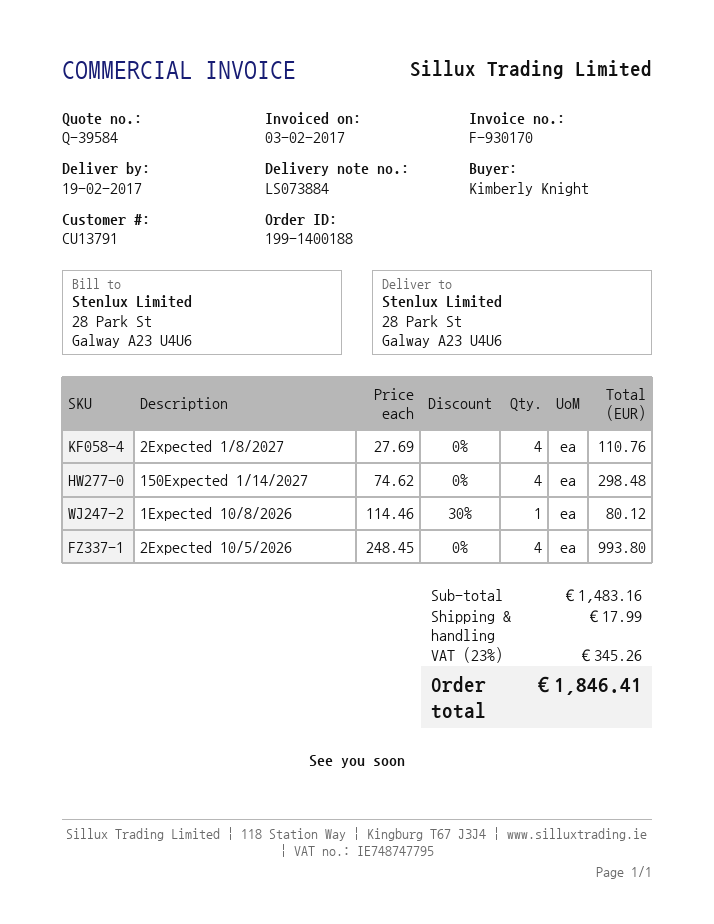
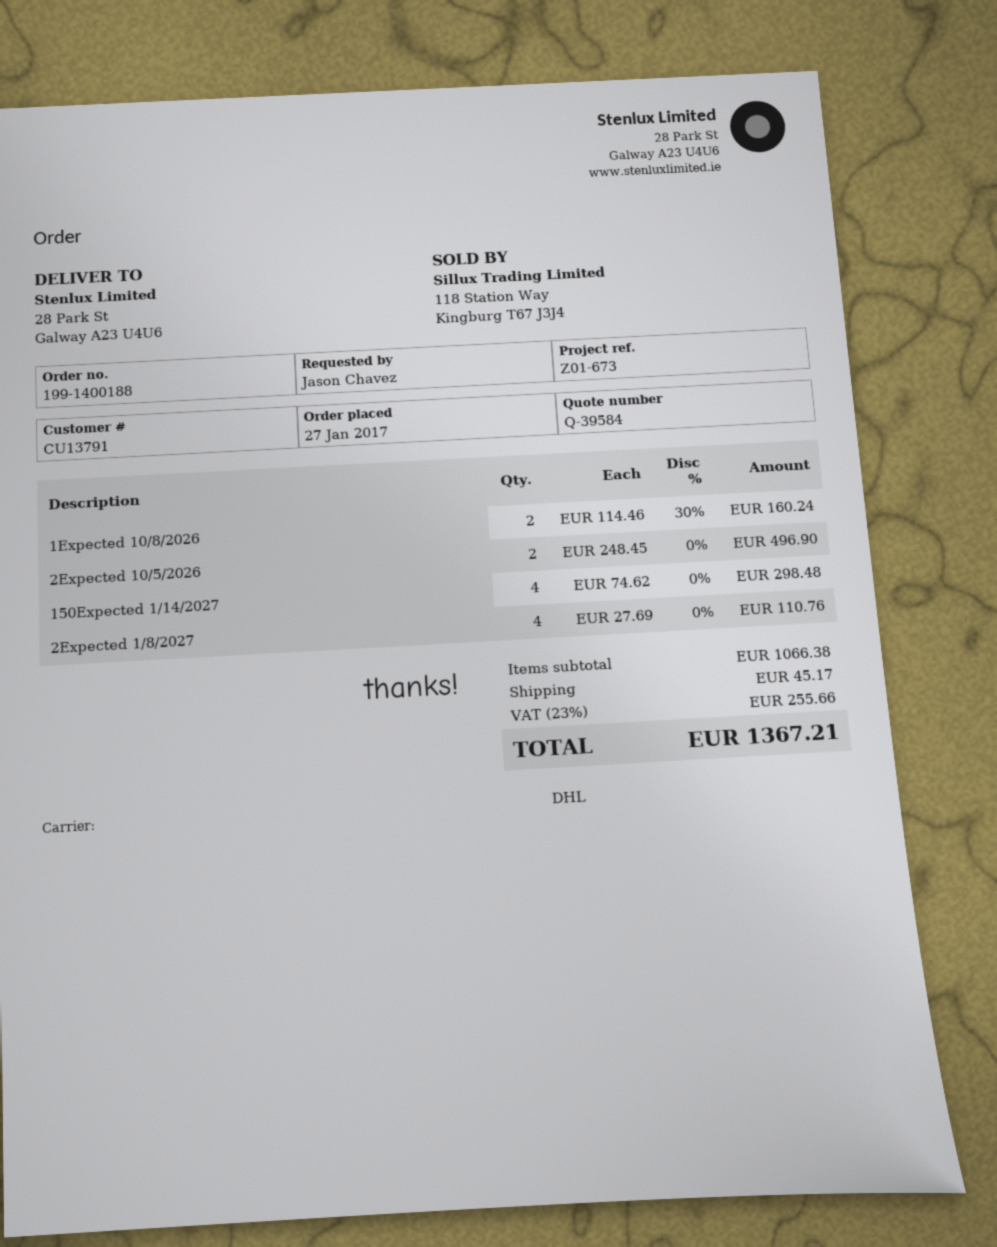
ordered by: Kimberly Knight -> Jason Chavez
1Expected 10/8/2026: 1 x 114.46 - 30% = 80.12 -> 2 x 114.46 - 30% = 160.24
2Expected 10/5/2026: 4 x 248.45 = 993.80 -> 2 x 248.45 = 496.90
subtotal: 1483.16 -> 1066.38
shipping: 17.99 -> 45.17
tax: 23% = 345.26 -> 23% = 255.66
total: 1846.41 -> 1367.21

